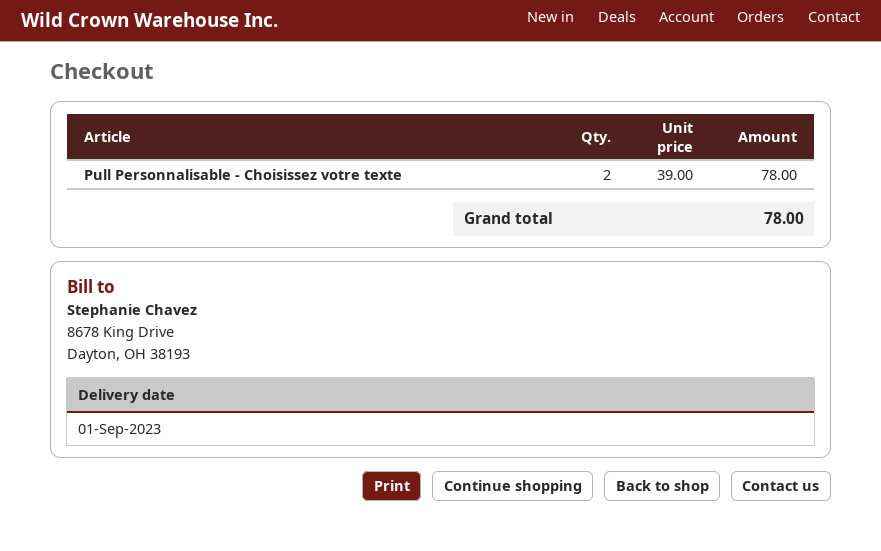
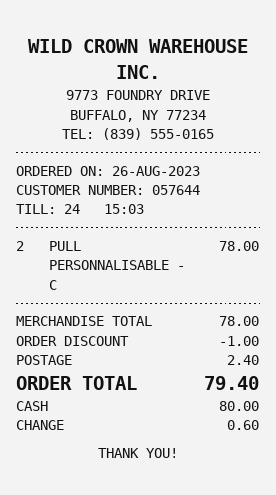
discount: none -> 1.00
shipping: none -> 2.40
total: 78.00 -> 79.40

